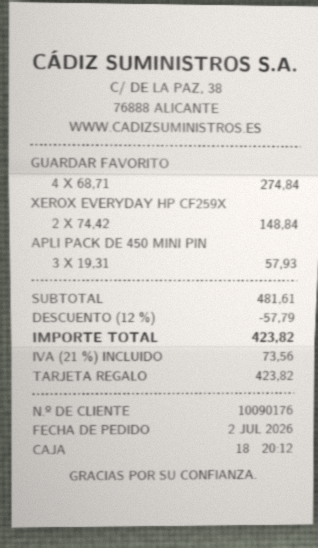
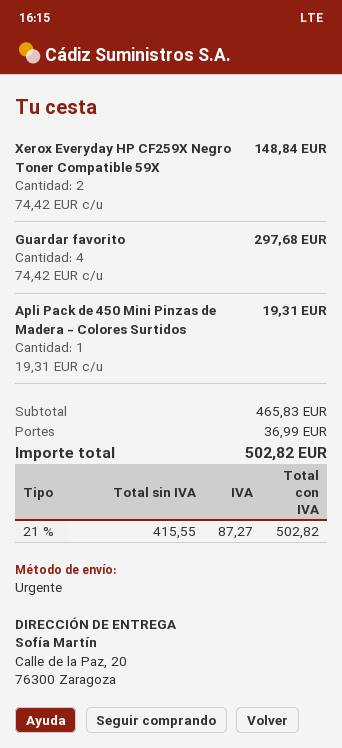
GUARDAR FAVORITO: 4 x 68.71 = 274.84 -> 4 x 74.42 = 297.68
APLI PACK DE 450 MINI PIN: 3 x 19.31 = 57.93 -> 1 x 19.31 = 19.31
subtotal: 481.61 -> 465.83
discount: 12% = 57.79 -> none
shipping: none -> 36.99
tax: 21% = 73.56 -> 21% = 87.27
total: 423.82 -> 502.82

